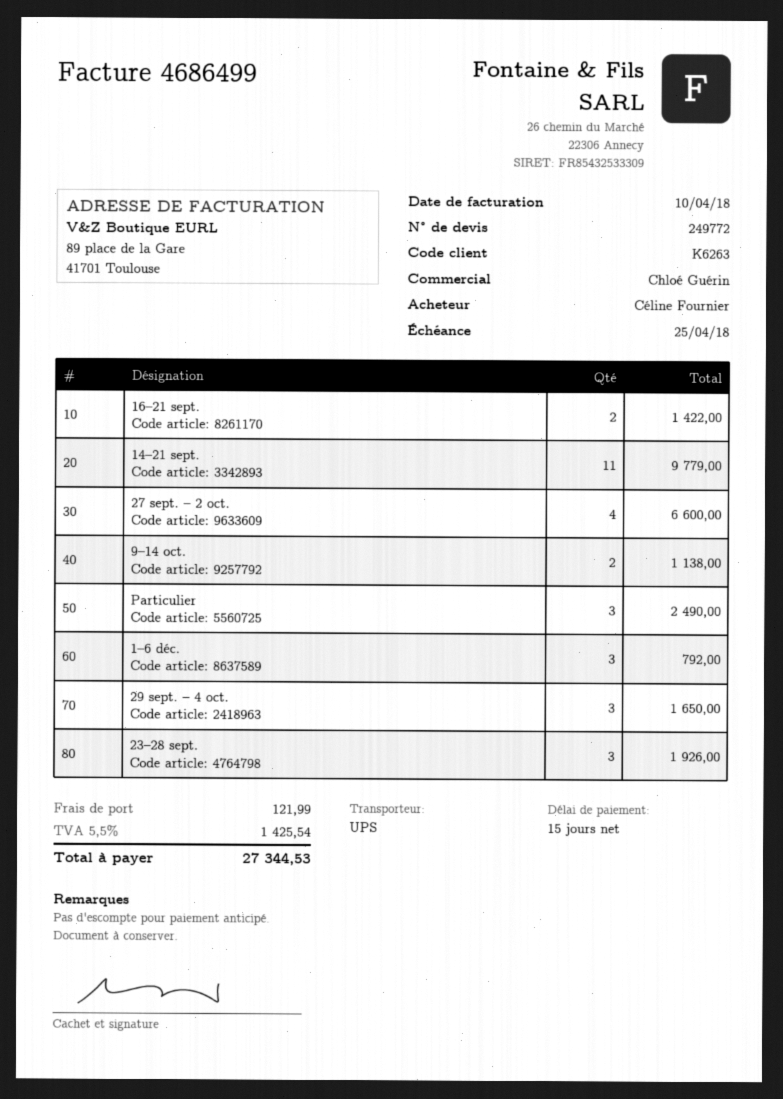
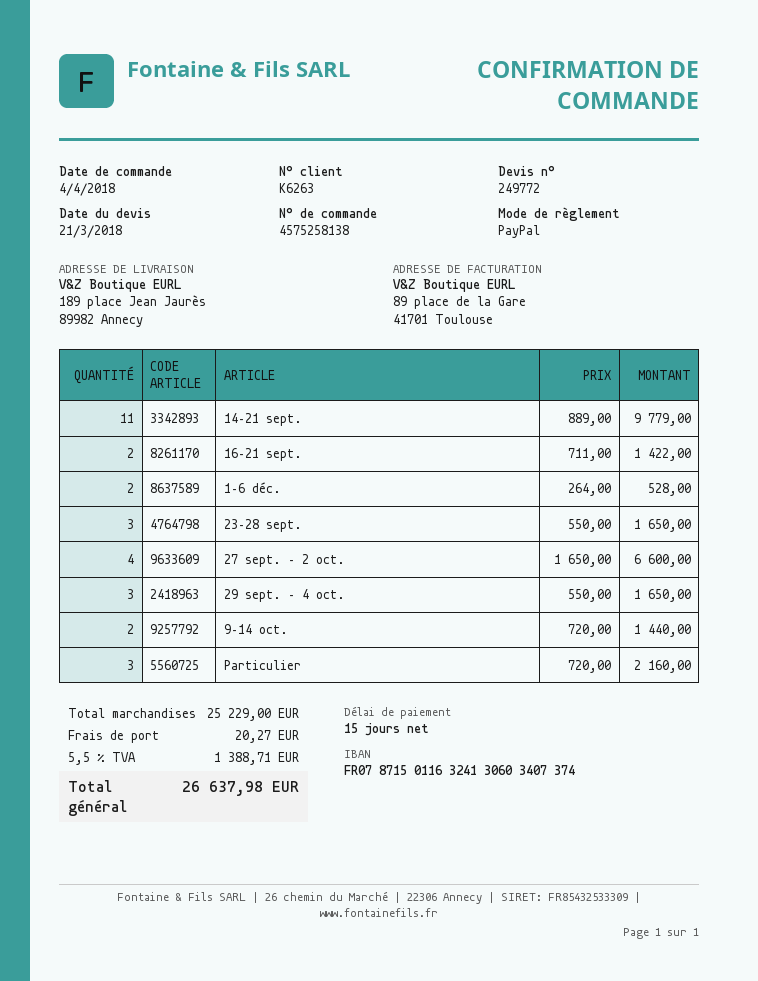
9–14 oct.: 2 for 1138.00 -> 2 for 1440.00
Particulier: 3 for 2490.00 -> 3 for 2160.00
1–6 déc.: 3 for 792.00 -> 2 for 528.00
23–28 sept.: 3 for 1926.00 -> 3 for 1650.00
shipping: 121.99 -> 20.27
tax: 5.5% = 1425.54 -> 5.5% = 1388.71
total: 27344.53 -> 26637.98

